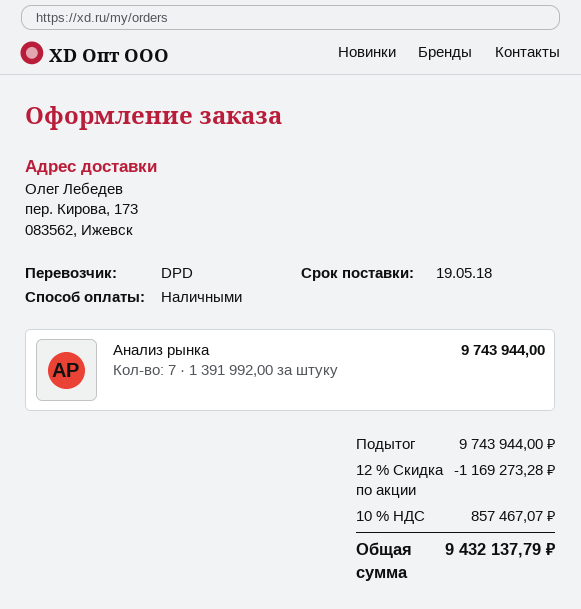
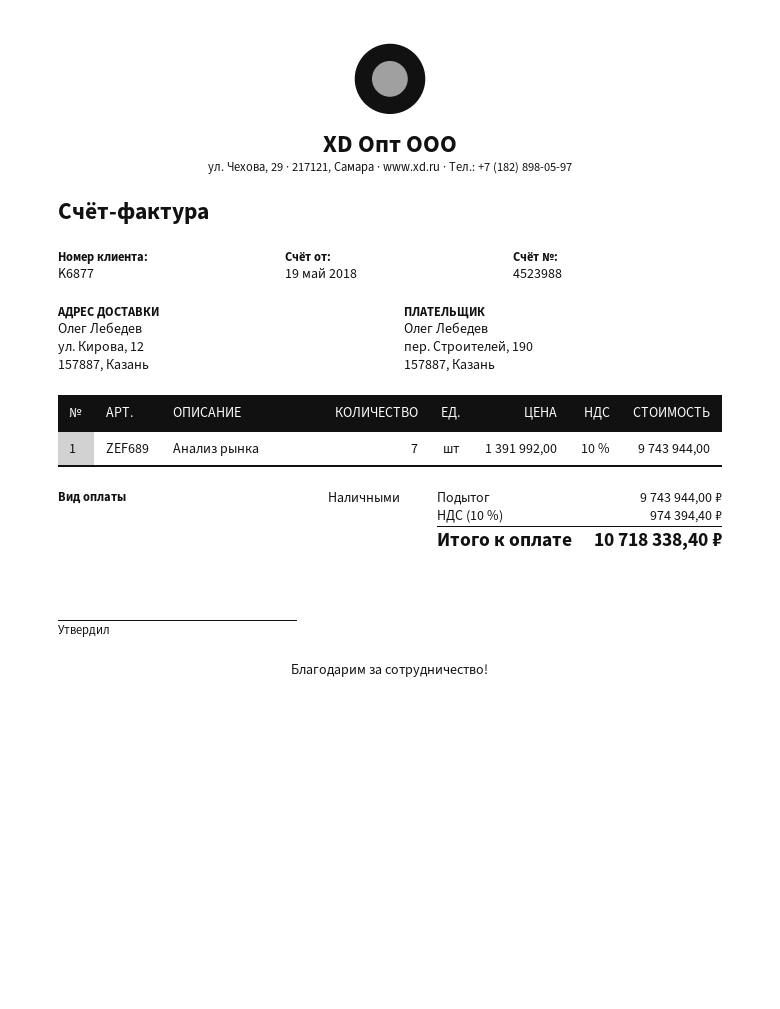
ship to: пер. Кирова, 173, 083562, Ижевск -> ул. Кирова, 12, 157887, Казань
discount: 12% = 1169273.28 -> none
tax: 10% = 857467.07 -> 10% = 974394.40
total: 9432137.79 -> 10718338.40

